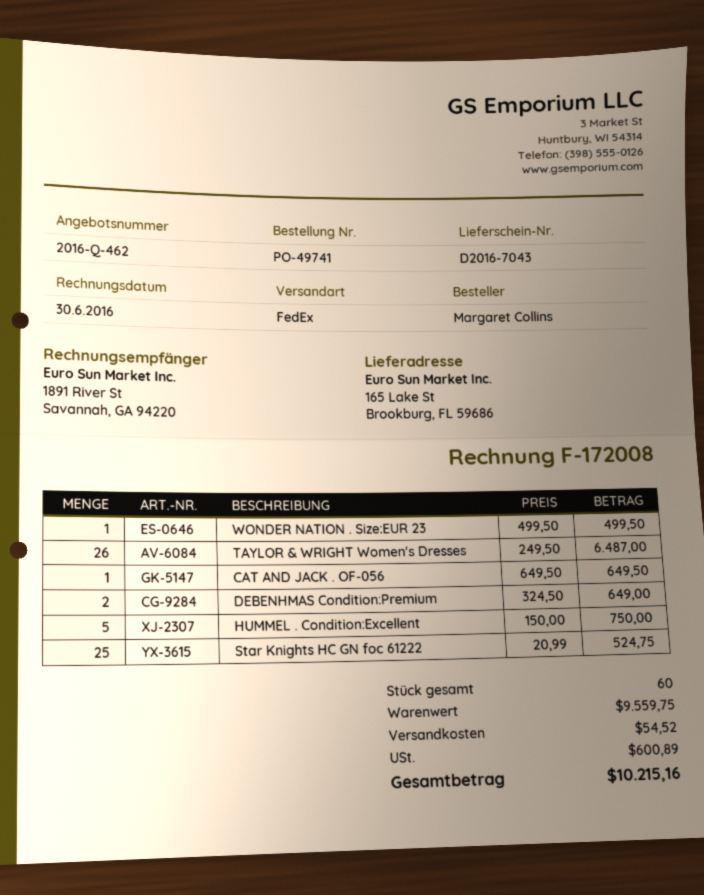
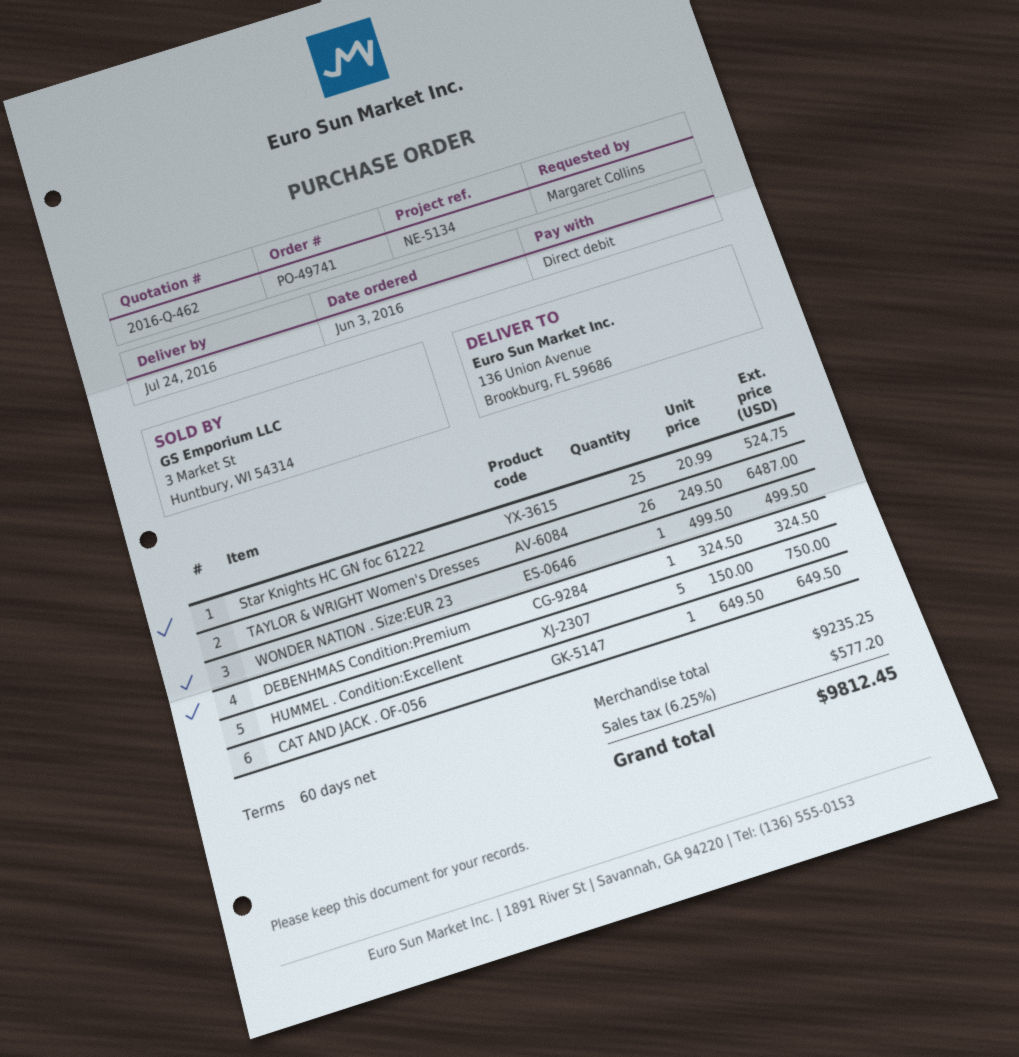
ship to: 165 Lake St, Brookburg, FL 59686 -> 136 Union Avenue, Brookburg, FL 59686
DEBENHMAS Condition:Premium: 2 x 324.50 = 649.00 -> 1 x 324.50 = 324.50
subtotal: 9559.75 -> 9235.25
shipping: 54.52 -> none
tax: 600.89 -> 577.20
total: 10215.16 -> 9812.45

